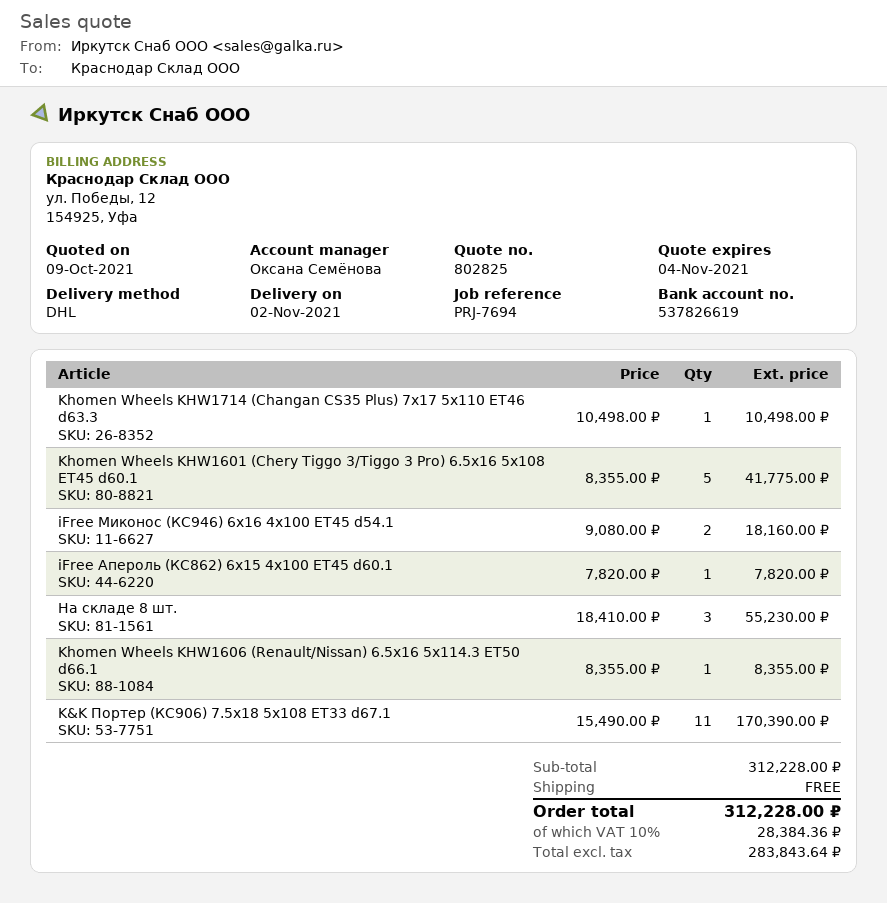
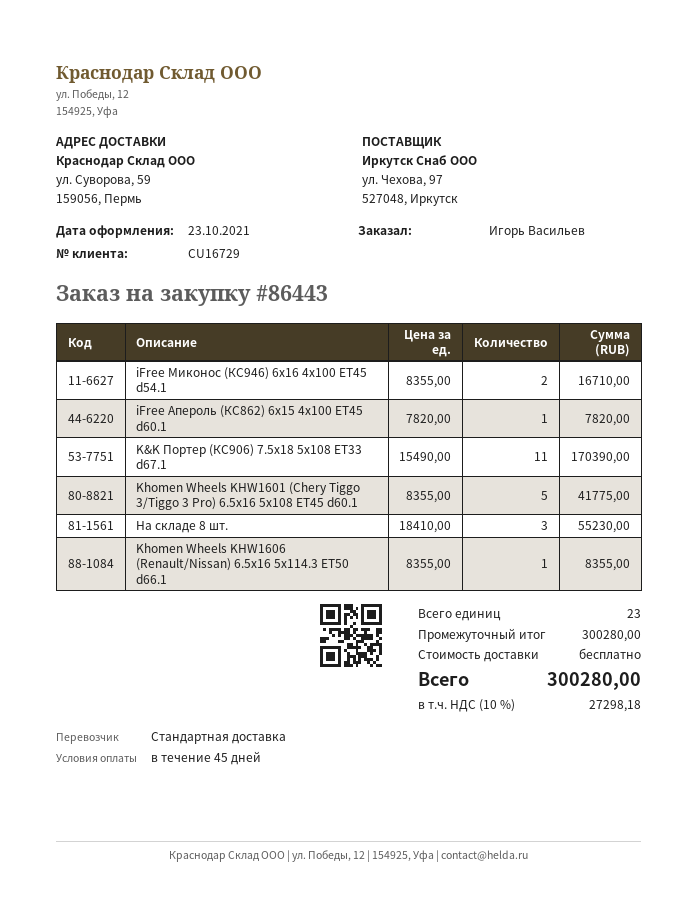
shipping method: DHL -> standard
Khomen Wheels KHW1714 (Changan CS35 Plus) 7x17 5x110 ET46 d63.3: 1 x 10498.00 = 10498.00 -> none
iFree Миконос (КС946) 6x16 4x100 ET45 d54.1: 2 x 9080.00 = 18160.00 -> 2 x 8355.00 = 16710.00
subtotal: 312228.00 -> 300280.00
tax: 10% = 28384.36 -> 10% = 27298.18
total: 312228.00 -> 300280.00

